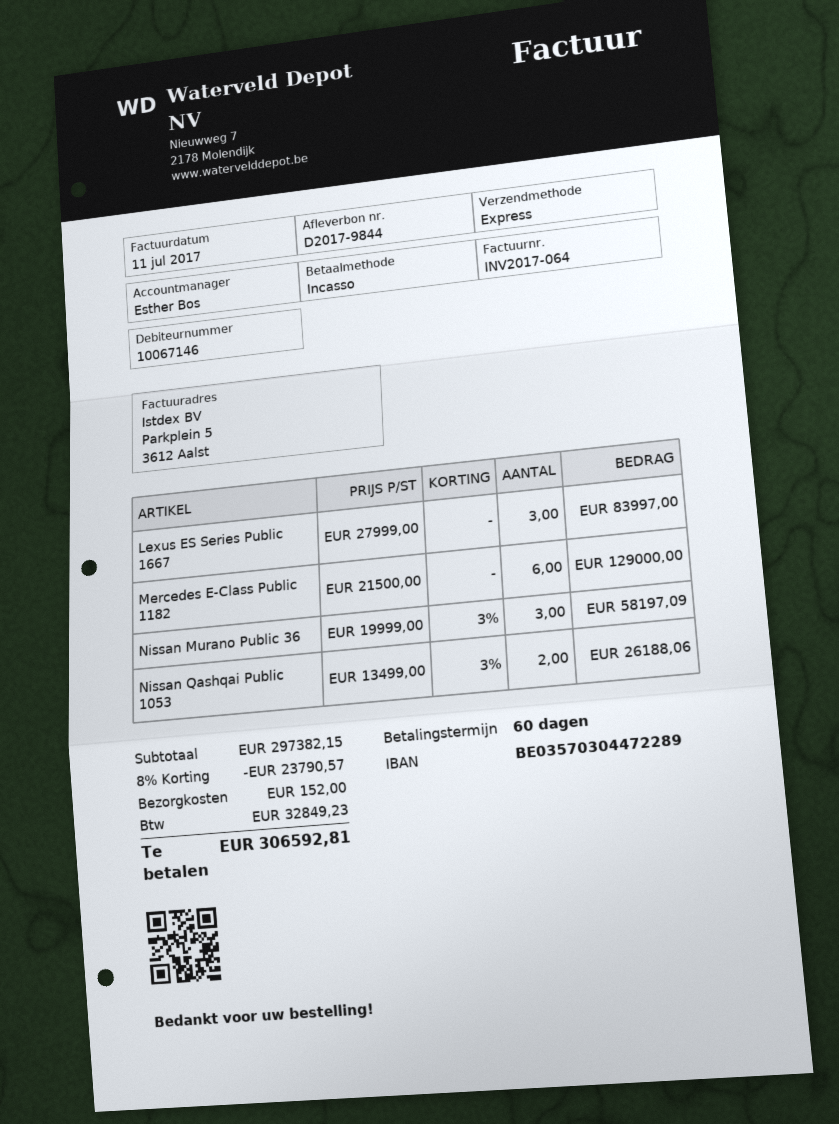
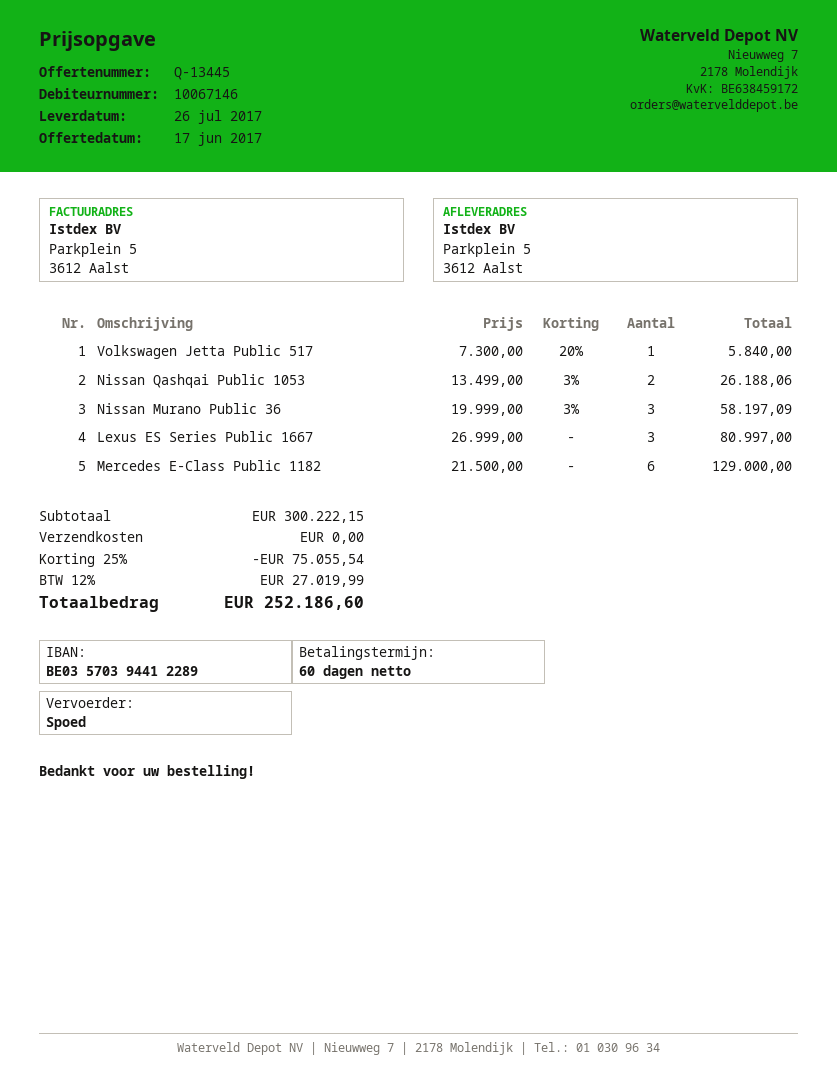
bank account: BE03570304472289 -> BE03570394412289
Lexus ES Series Public 1667: 3 x 27999.00 = 83997.00 -> 3 x 26999.00 = 80997.00
Volkswagen Jetta Public 517: none -> 1 x 7300.00 - 20% = 5840.00
subtotal: 297382.15 -> 300222.15
discount: 8% = 23790.57 -> 25% = 75055.54
shipping: 152.00 -> 0.00
tax: 32849.23 -> 27019.99
total: 306592.81 -> 252186.60

